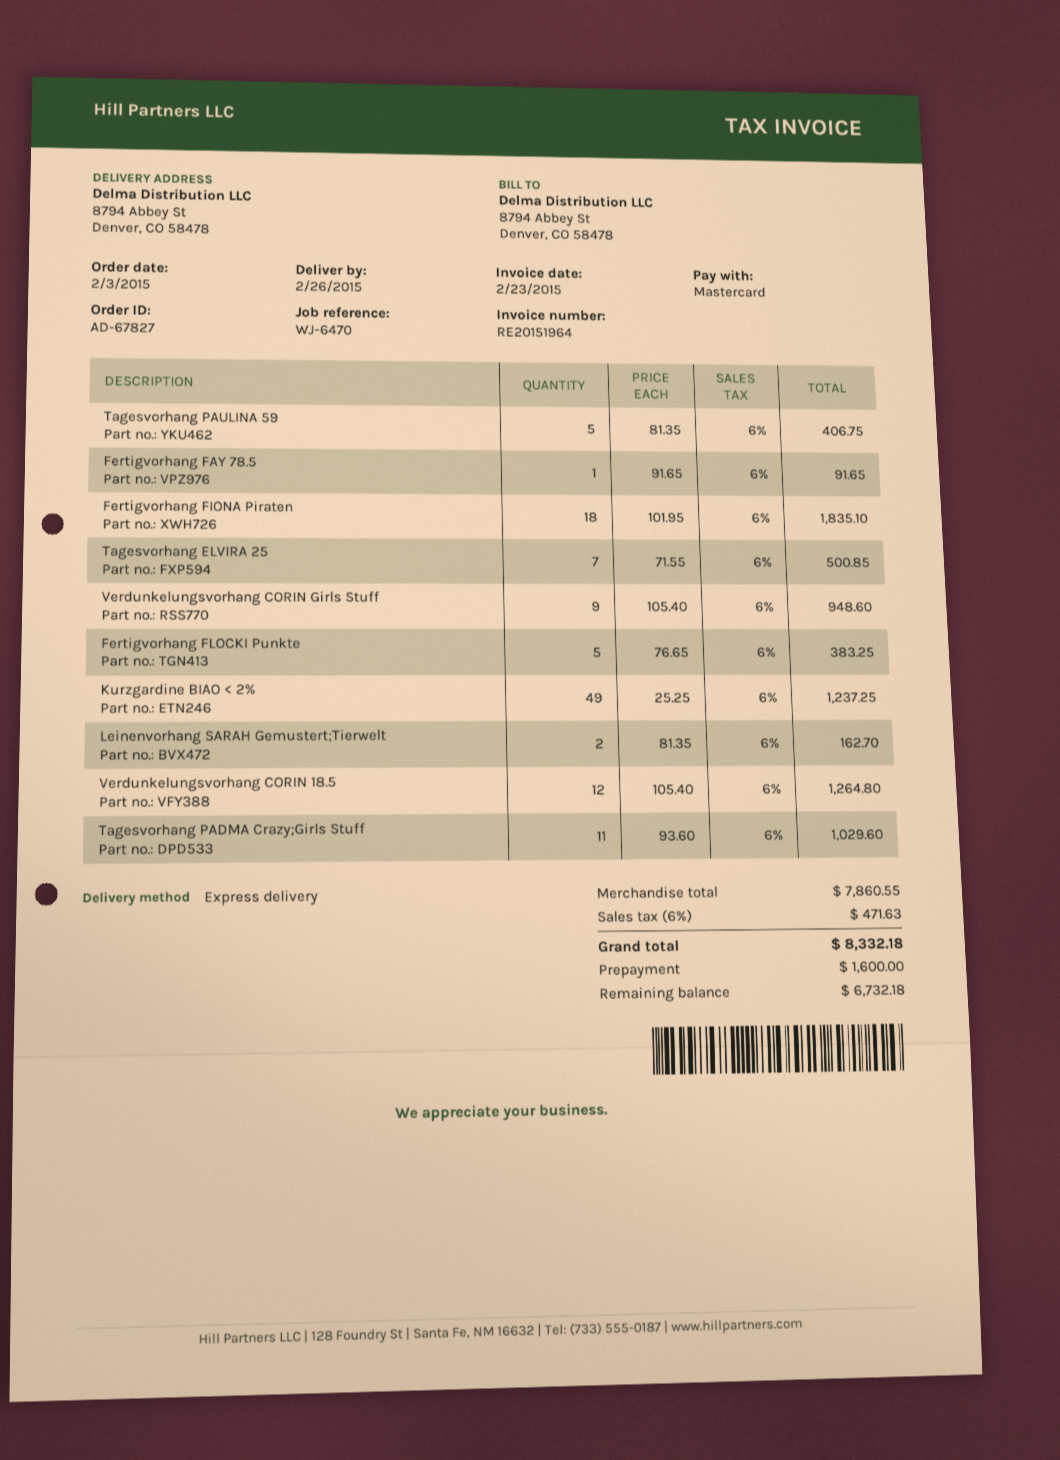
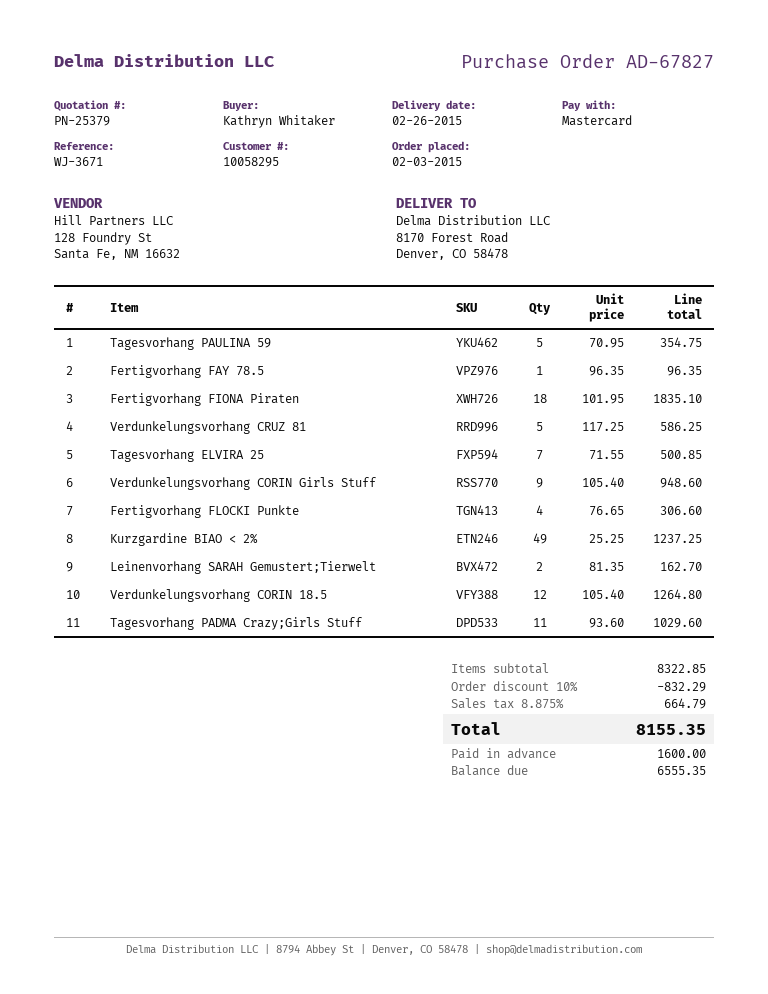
reference: WJ-6470 -> WJ-3671
ship to: 8794 Abbey St, Denver, CO 58478 -> 8170 Forest Road, Denver, CO 58478
Tagesvorhang PAULINA 59: 5 x 81.35 = 406.75 -> 5 x 70.95 = 354.75
Fertigvorhang FAY 78.5: 1 x 91.65 = 91.65 -> 1 x 96.35 = 96.35
Fertigvorhang FLOCKI Punkte: 5 x 76.65 = 383.25 -> 4 x 76.65 = 306.60
Verdunkelungsvorhang CRUZ 81: none -> 5 x 117.25 = 586.25
subtotal: 7860.55 -> 8322.85
discount: none -> 10% = 832.29
tax: 6% = 471.63 -> 8.875% = 664.79
total: 8332.18 -> 8155.35
balance: 6732.18 -> 6555.35

